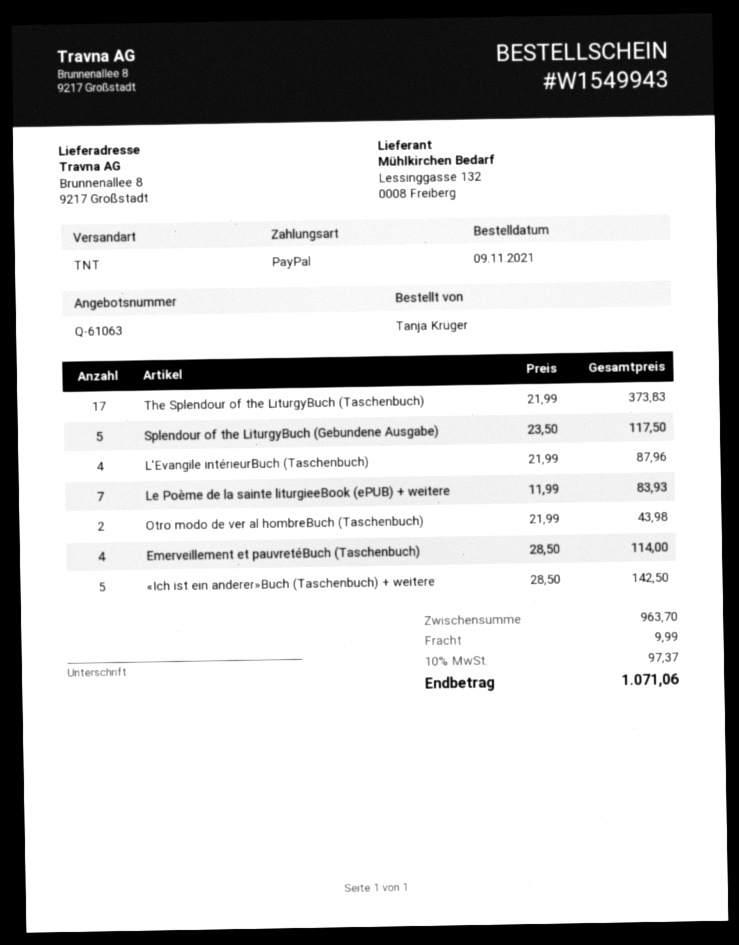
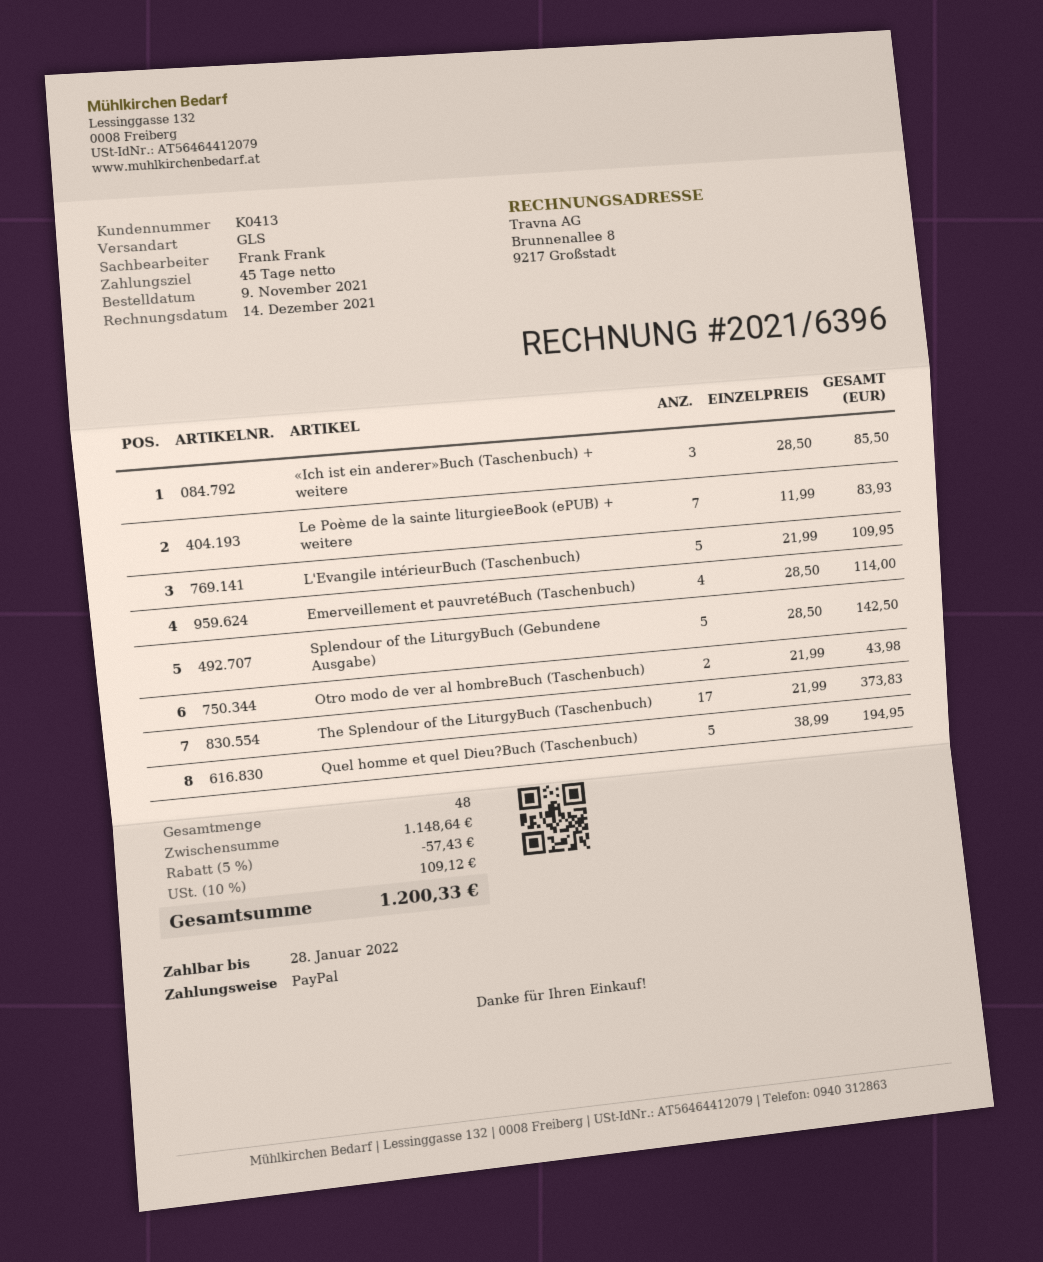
shipping method: TNT -> GLS
Splendour of the LiturgyBuch (Gebundene Ausgabe): 5 x 23.50 = 117.50 -> 5 x 28.50 = 142.50
L'Evangile intérieurBuch (Taschenbuch): 4 x 21.99 = 87.96 -> 5 x 21.99 = 109.95
«Ich ist ein anderer»Buch (Taschenbuch) + weitere: 5 x 28.50 = 142.50 -> 3 x 28.50 = 85.50
Quel homme et quel Dieu?Buch (Taschenbuch): none -> 5 x 38.99 = 194.95
subtotal: 963.70 -> 1148.64
discount: none -> 5% = 57.43
shipping: 9.99 -> none
tax: 10% = 97.37 -> 10% = 109.12
total: 1071.06 -> 1200.33

